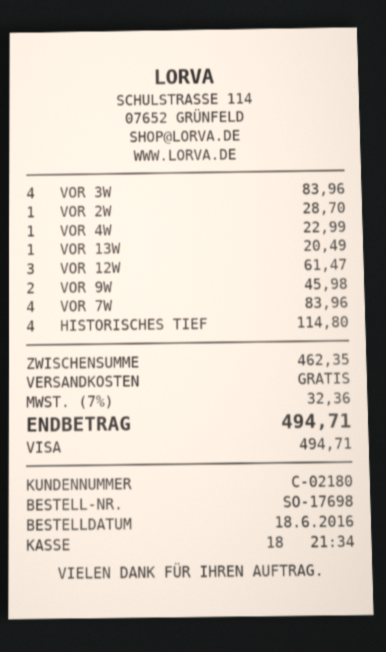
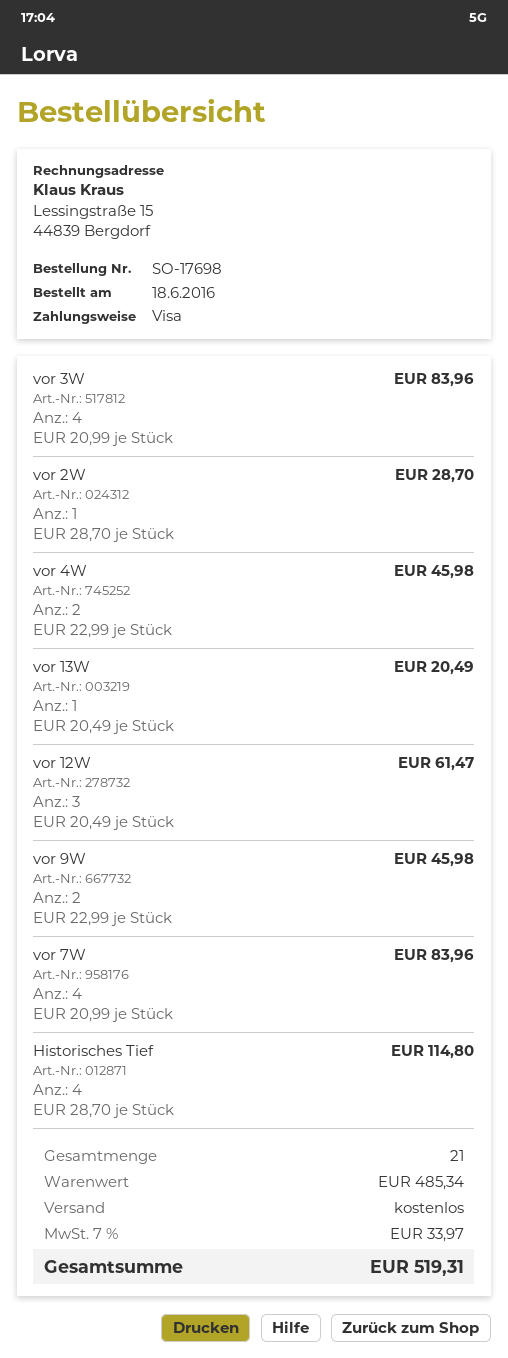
VOR 4W: 1 for 22.99 -> 2 for 45.98
subtotal: 462.35 -> 485.34
tax: 7% = 32.36 -> 7% = 33.97
total: 494.71 -> 519.31

